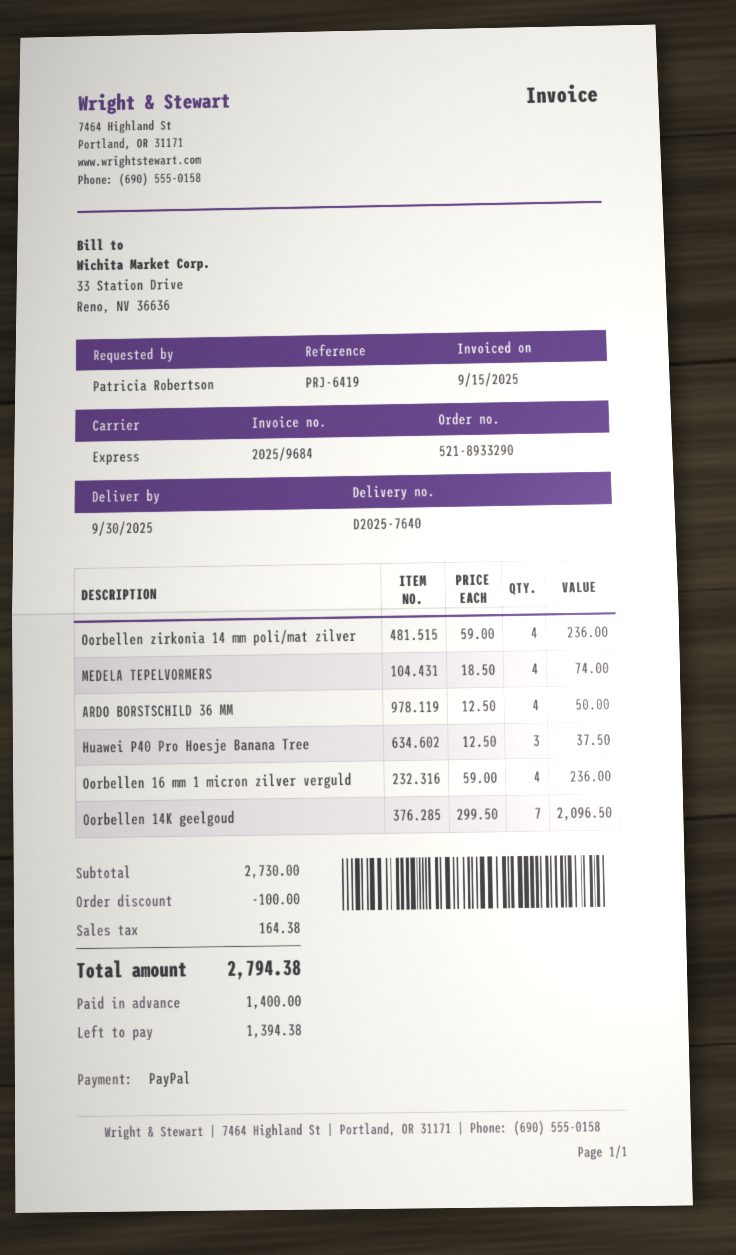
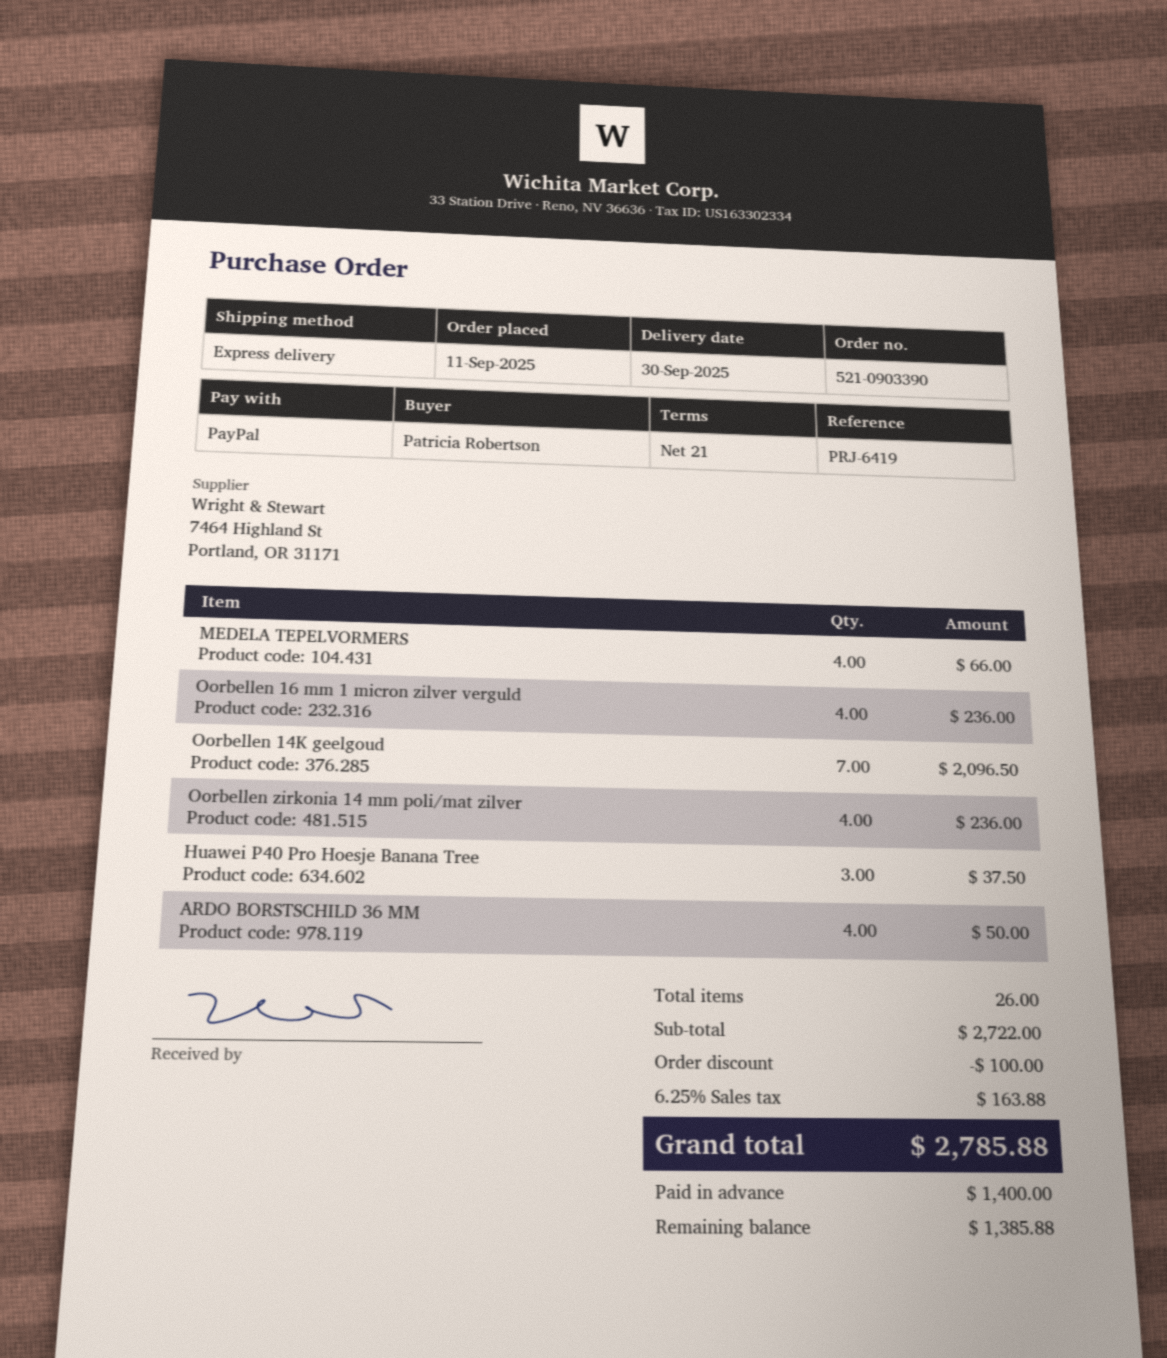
order number: 521-8933290 -> 521-0903390
MEDELA TEPELVORMERS: 4 for 74.00 -> 4 for 66.00
subtotal: 2730.00 -> 2722.00
tax: 164.38 -> 163.88
total: 2794.38 -> 2785.88
balance: 1394.38 -> 1385.88

